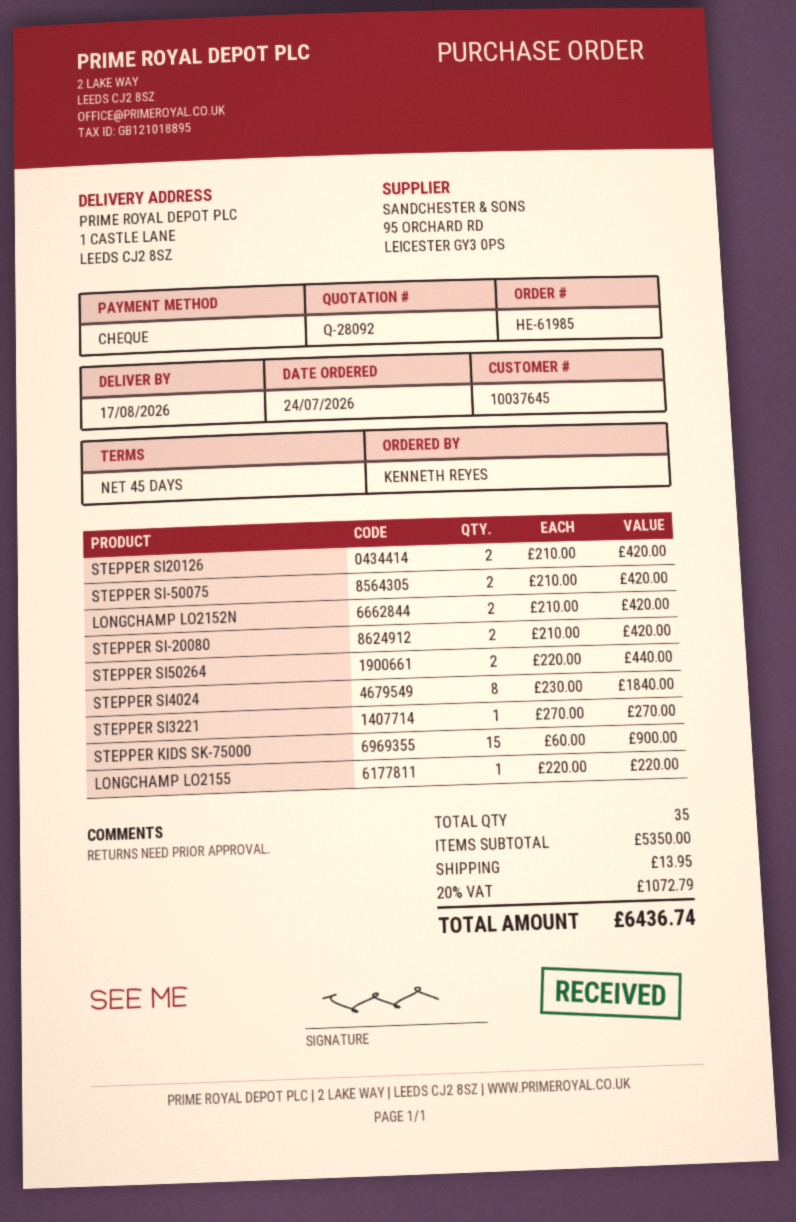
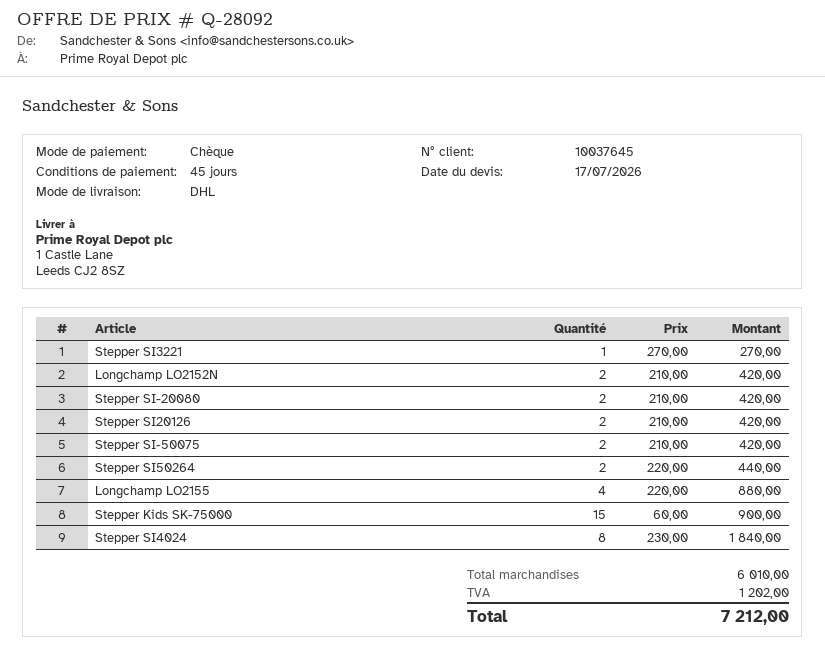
LONGCHAMP LO2155: 1 x 220.00 = 220.00 -> 4 x 220.00 = 880.00
subtotal: 5350.00 -> 6010.00
shipping: 13.95 -> none
tax: 1072.79 -> 1202.00
total: 6436.74 -> 7212.00

